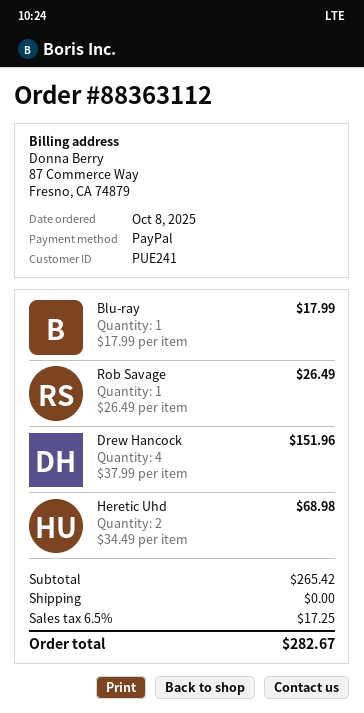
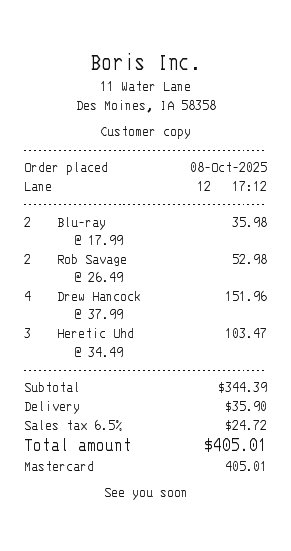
payment method: PayPal -> Mastercard
Blu-ray: 1 x 17.99 = 17.99 -> 2 x 17.99 = 35.98
Rob Savage: 1 x 26.49 = 26.49 -> 2 x 26.49 = 52.98
Heretic Uhd: 2 x 34.49 = 68.98 -> 3 x 34.49 = 103.47
subtotal: 265.42 -> 344.39
shipping: 0.00 -> 35.90
tax: 6.5% = 17.25 -> 6.5% = 24.72
total: 282.67 -> 405.01

